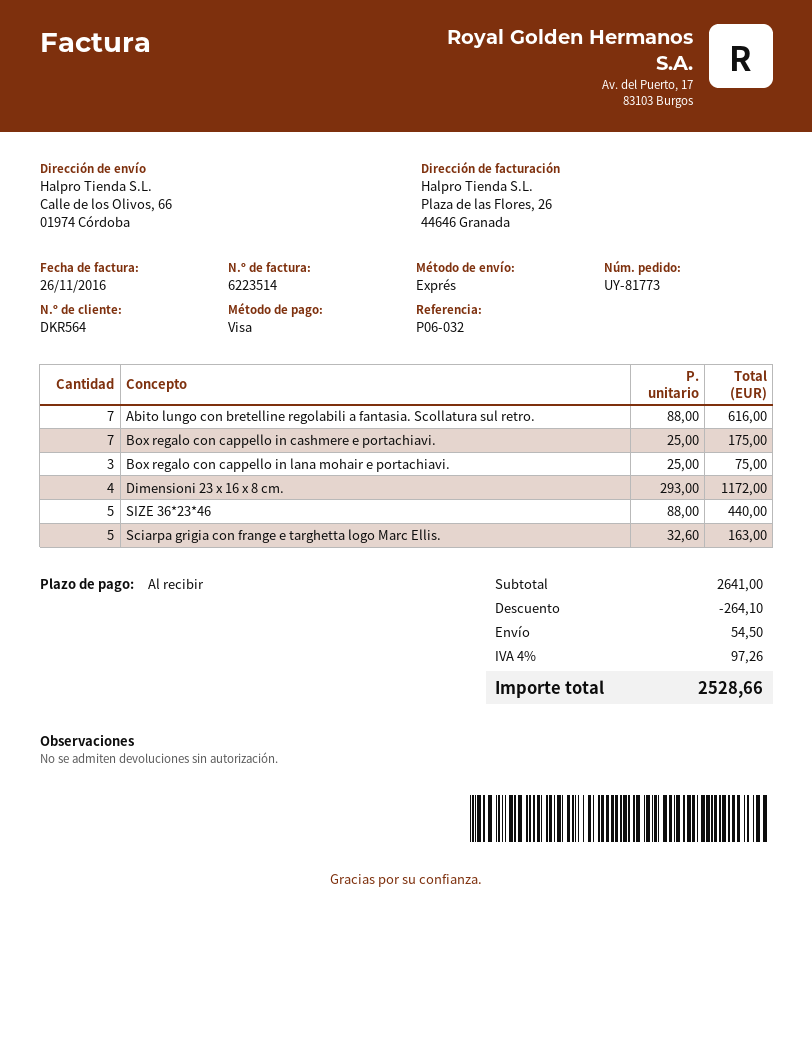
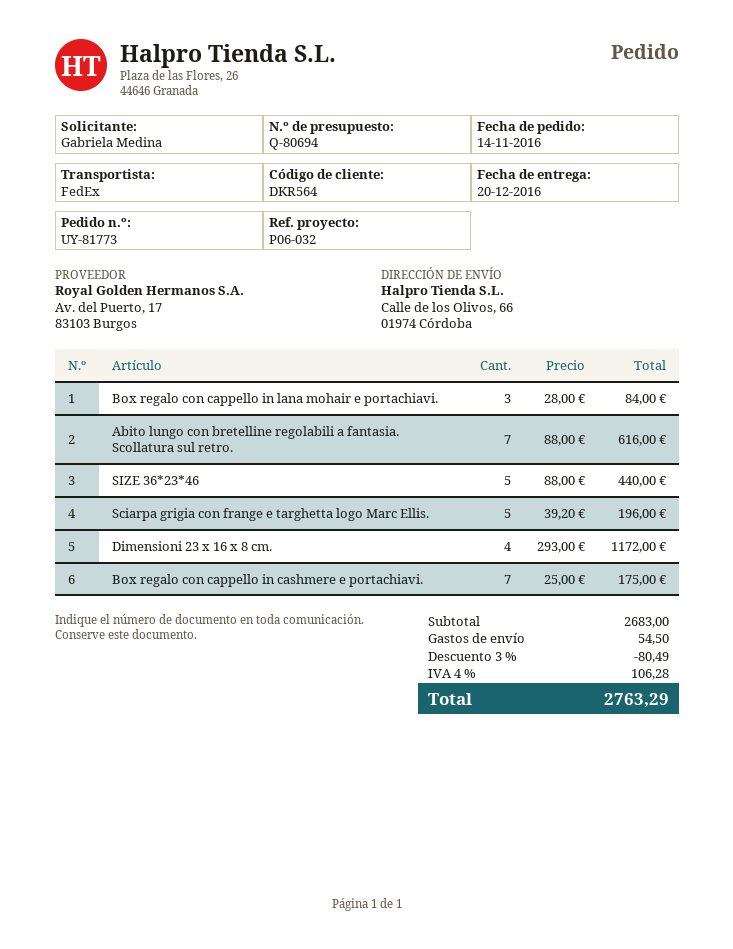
shipping method: express -> FedEx
Box regalo con cappello in lana mohair e portachiavi.: 3 x 25.00 = 75.00 -> 3 x 28.00 = 84.00
Sciarpa grigia con frange e targhetta logo Marc Ellis.: 5 x 32.60 = 163.00 -> 5 x 39.20 = 196.00
subtotal: 2641.00 -> 2683.00
discount: 264.10 -> 80.49
tax: 4% = 97.26 -> 4% = 106.28
total: 2528.66 -> 2763.29

